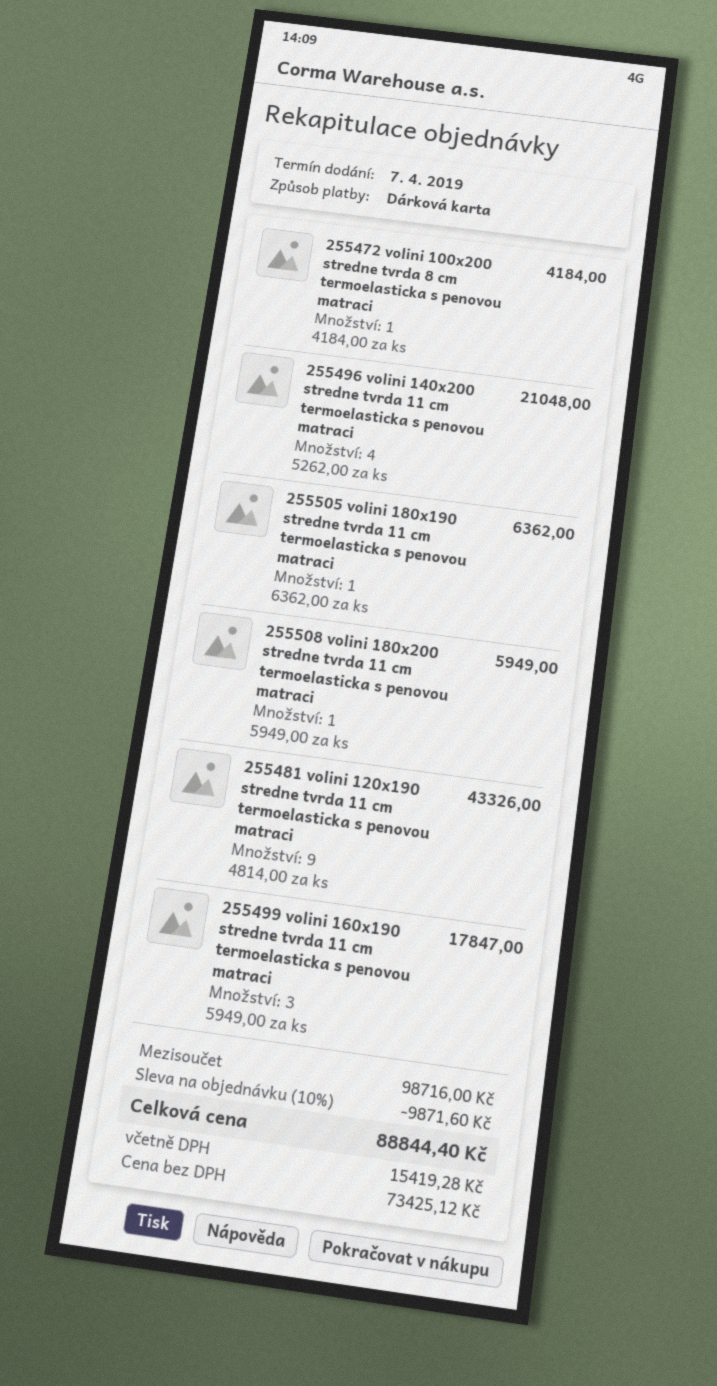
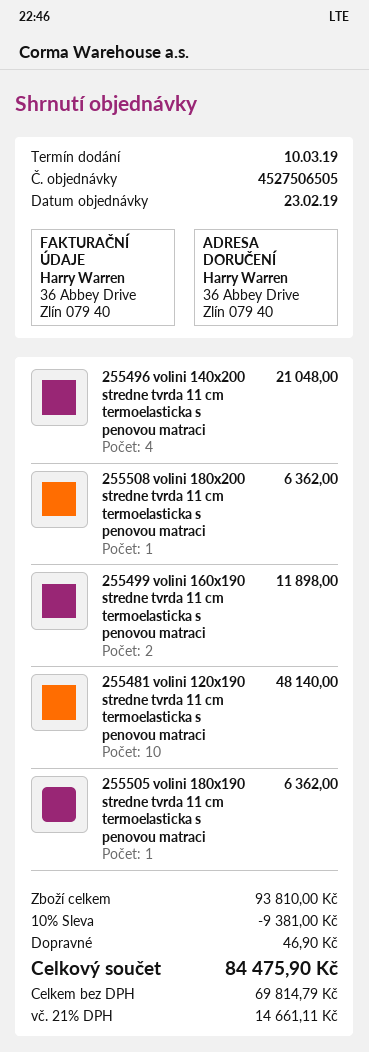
delivery date: 2019-04-07 -> 2019-03-10
255472 volini 100x200 stredne tvrda 8 cm termoelasticka s penovou matraci: 1 for 4184.00 -> none
255508 volini 180x200 stredne tvrda 11 cm termoelasticka s penovou matraci: 1 for 5949.00 -> 1 for 6362.00
255481 volini 120x190 stredne tvrda 11 cm termoelasticka s penovou matraci: 9 for 43326.00 -> 10 for 48140.00
255499 volini 160x190 stredne tvrda 11 cm termoelasticka s penovou matraci: 3 for 17847.00 -> 2 for 11898.00
subtotal: 98716.00 -> 93810.00
discount: 10% = 9871.60 -> 10% = 9381.00
shipping: none -> 46.90
net: 73425.12 -> 69814.79
tax: 15419.28 -> 14661.11
total: 88844.40 -> 84475.90

